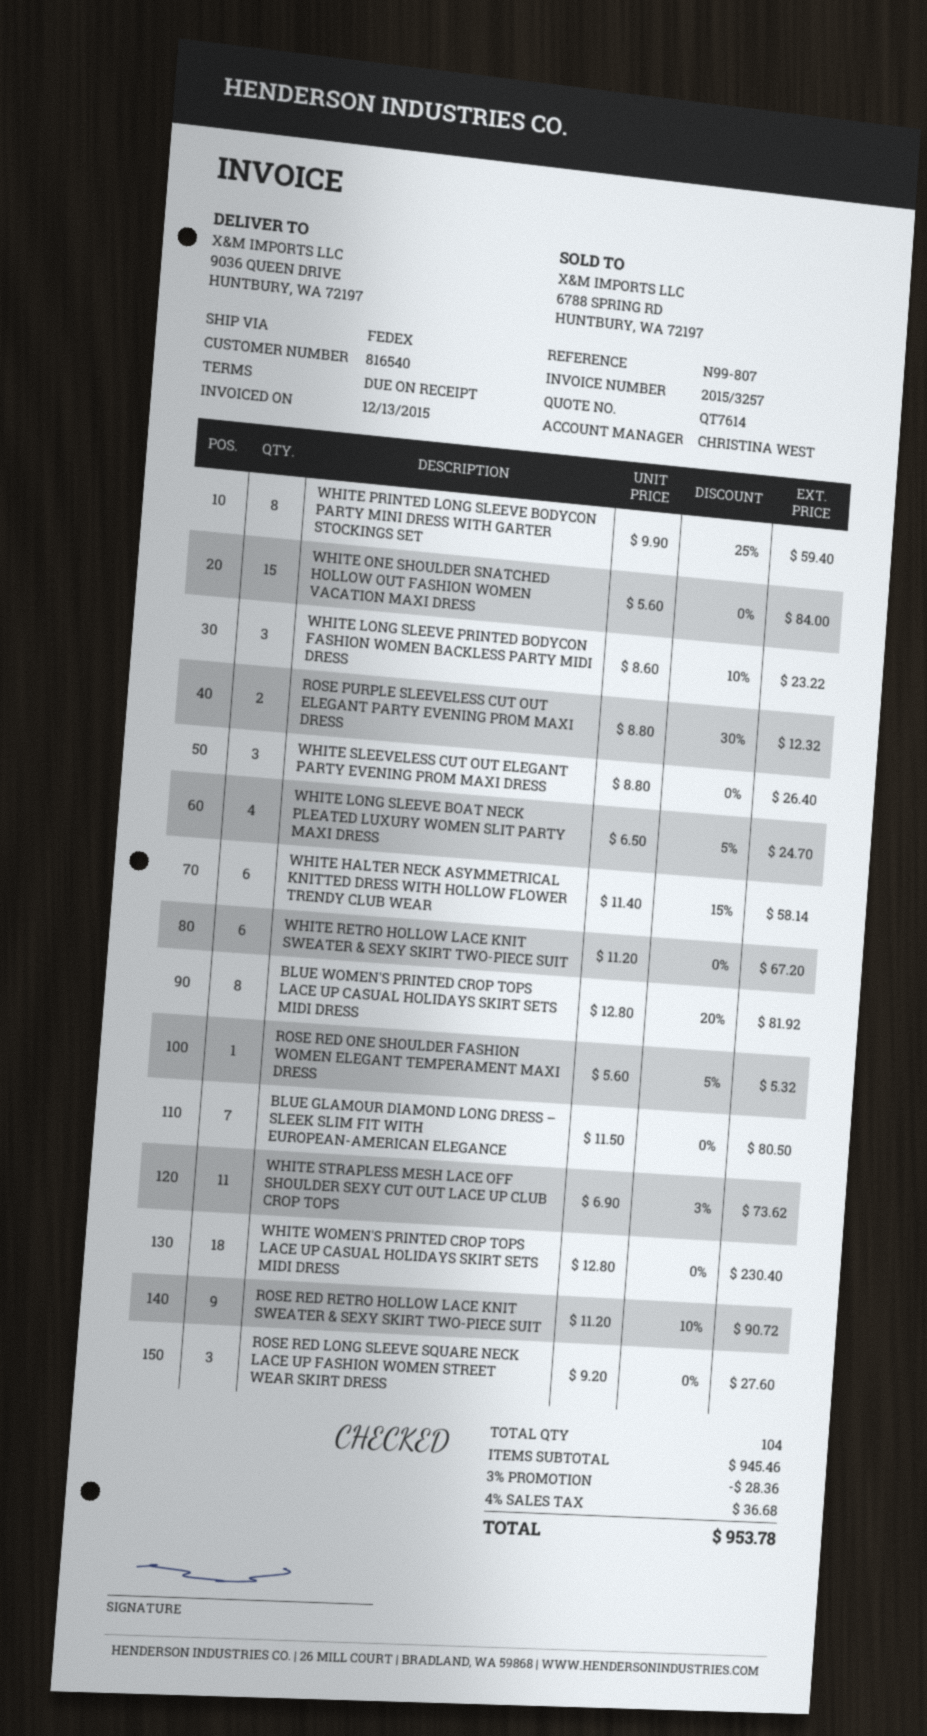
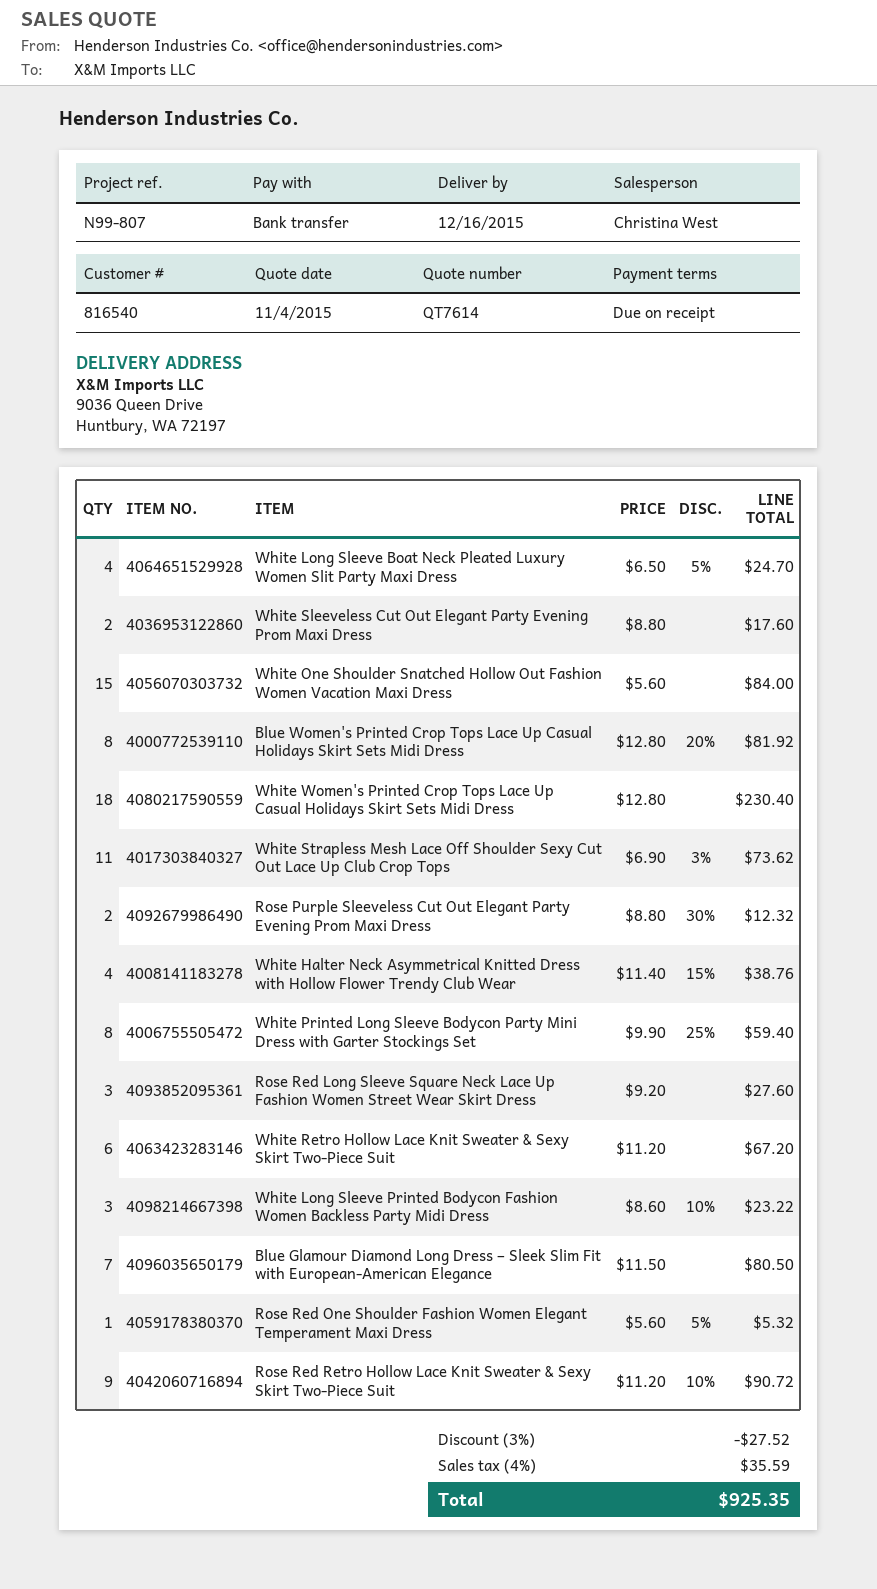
WHITE SLEEVELESS CUT OUT ELEGANT PARTY EVENING PROM MAXI DRESS: 3 x 8.80 = 26.40 -> 2 x 8.80 = 17.60
WHITE HALTER NECK ASYMMETRICAL KNITTED DRESS WITH HOLLOW FLOWER TRENDY CLUB WEAR: 6 x 11.40 - 15% = 58.14 -> 4 x 11.40 - 15% = 38.76
discount: 3% = 28.36 -> 3% = 27.52
tax: 4% = 36.68 -> 4% = 35.59
total: 953.78 -> 925.35

